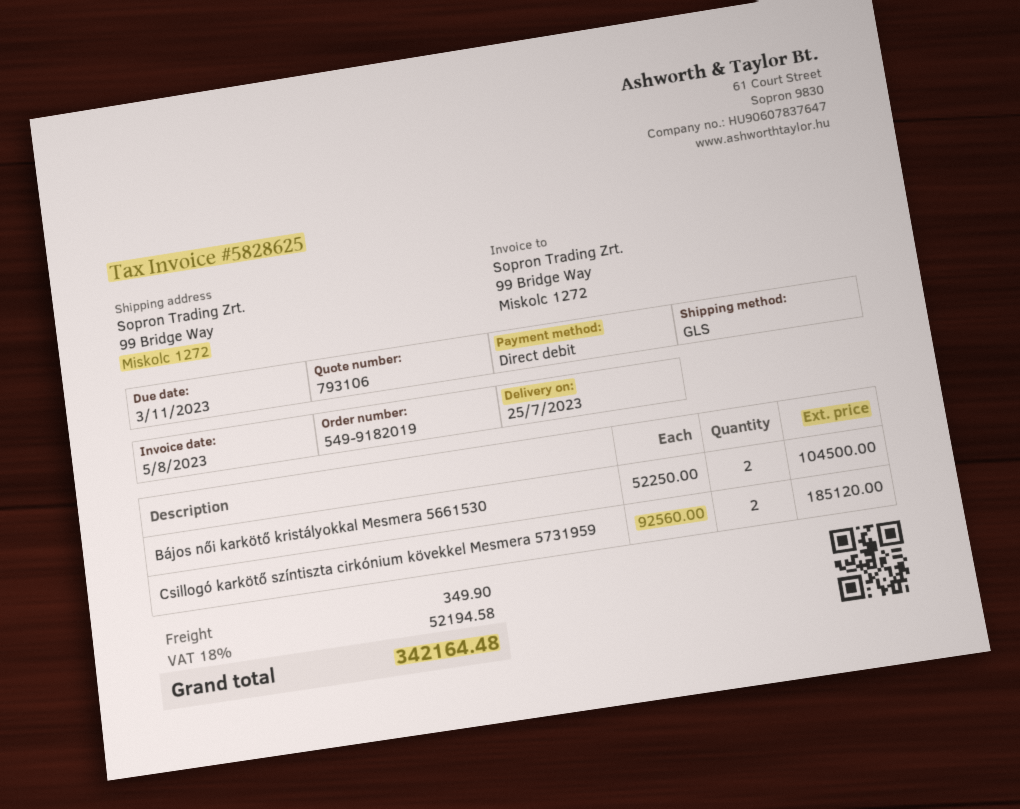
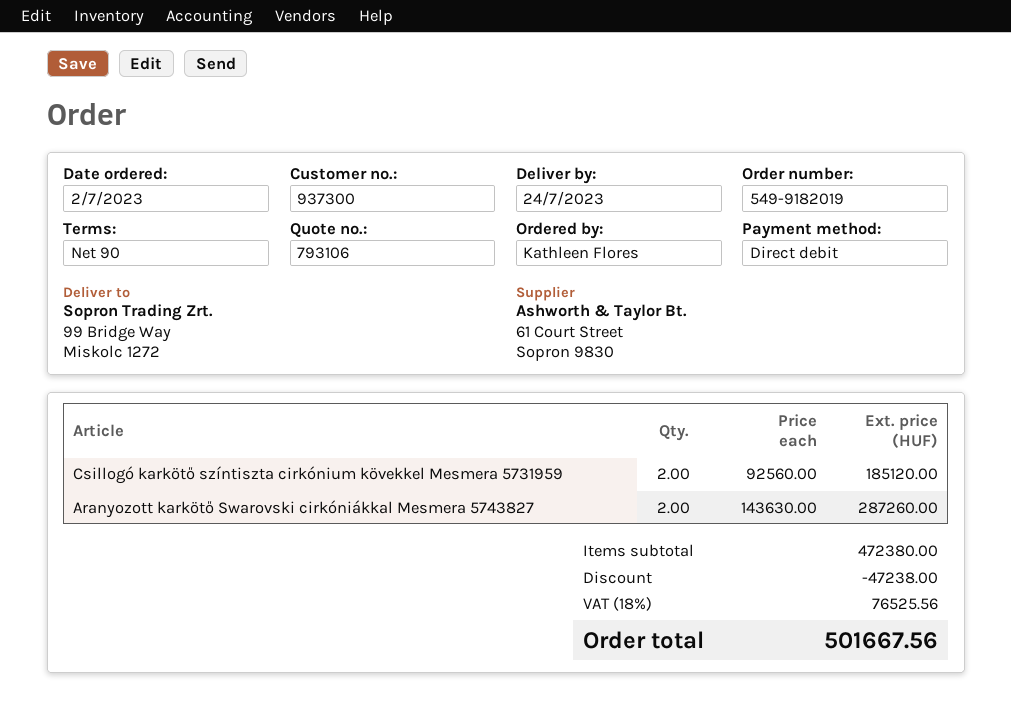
delivery date: 2023-07-25 -> 2023-07-24
Bájos női karkötő kristályokkal Mesmera 5661530: 2 x 52250.00 = 104500.00 -> none
Aranyozott karkötő Swarovski cirkóniákkal Mesmera 5743827: none -> 2 x 143630.00 = 287260.00
discount: none -> 47238.00
shipping: 349.90 -> none
tax: 18% = 52194.58 -> 18% = 76525.56
total: 342164.48 -> 501667.56

